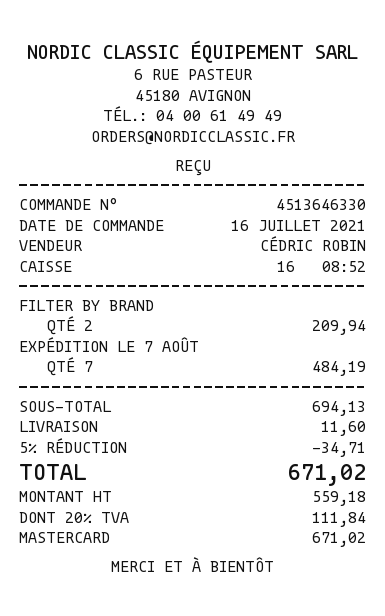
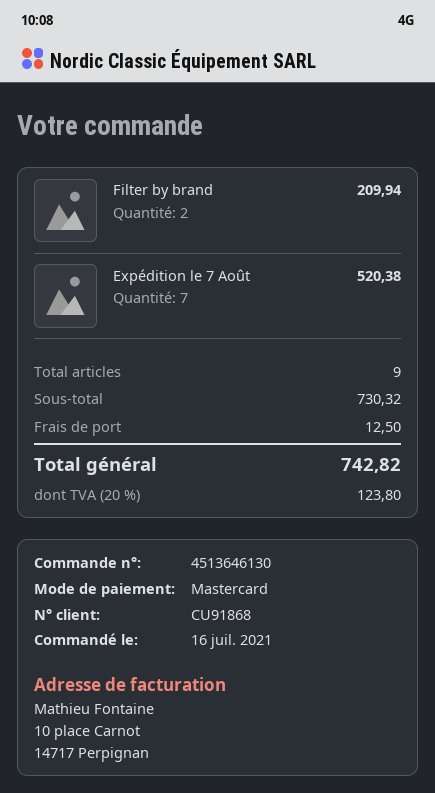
order number: 4513646330 -> 4513646130
EXPÉDITION LE 7 AOÛT: 7 for 484.19 -> 7 for 520.38
subtotal: 694.13 -> 730.32
discount: 5% = 34.71 -> none
shipping: 11.60 -> 12.50
tax: 20% = 111.84 -> 20% = 123.80
total: 671.02 -> 742.82

